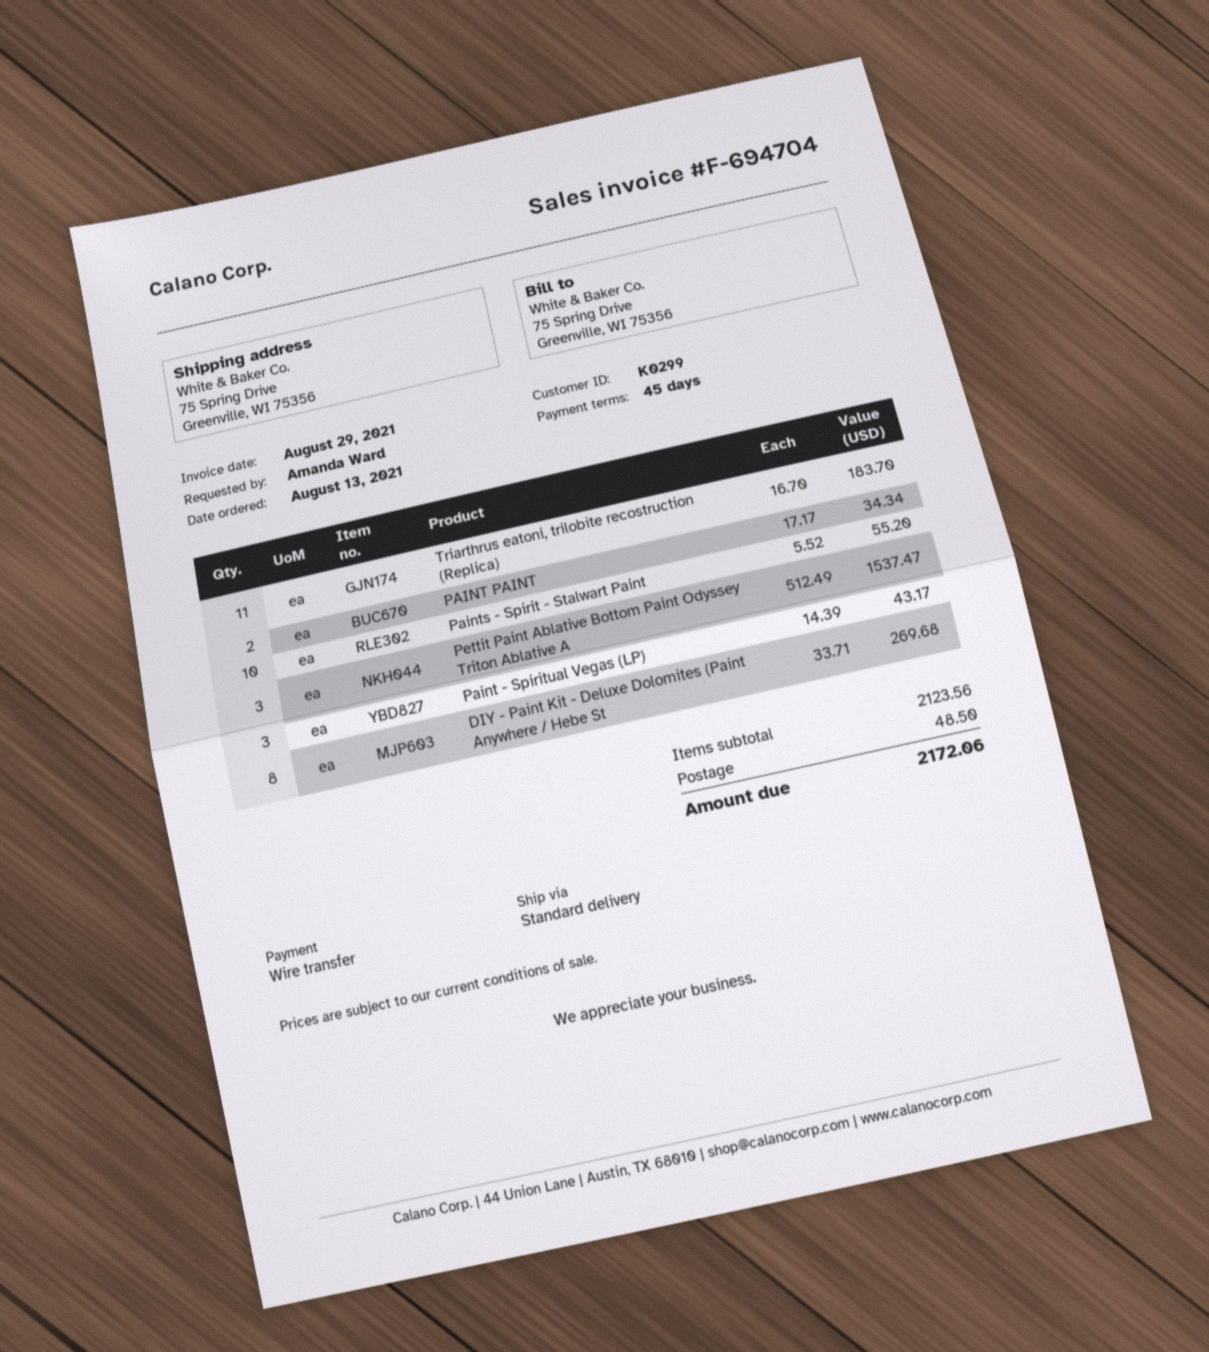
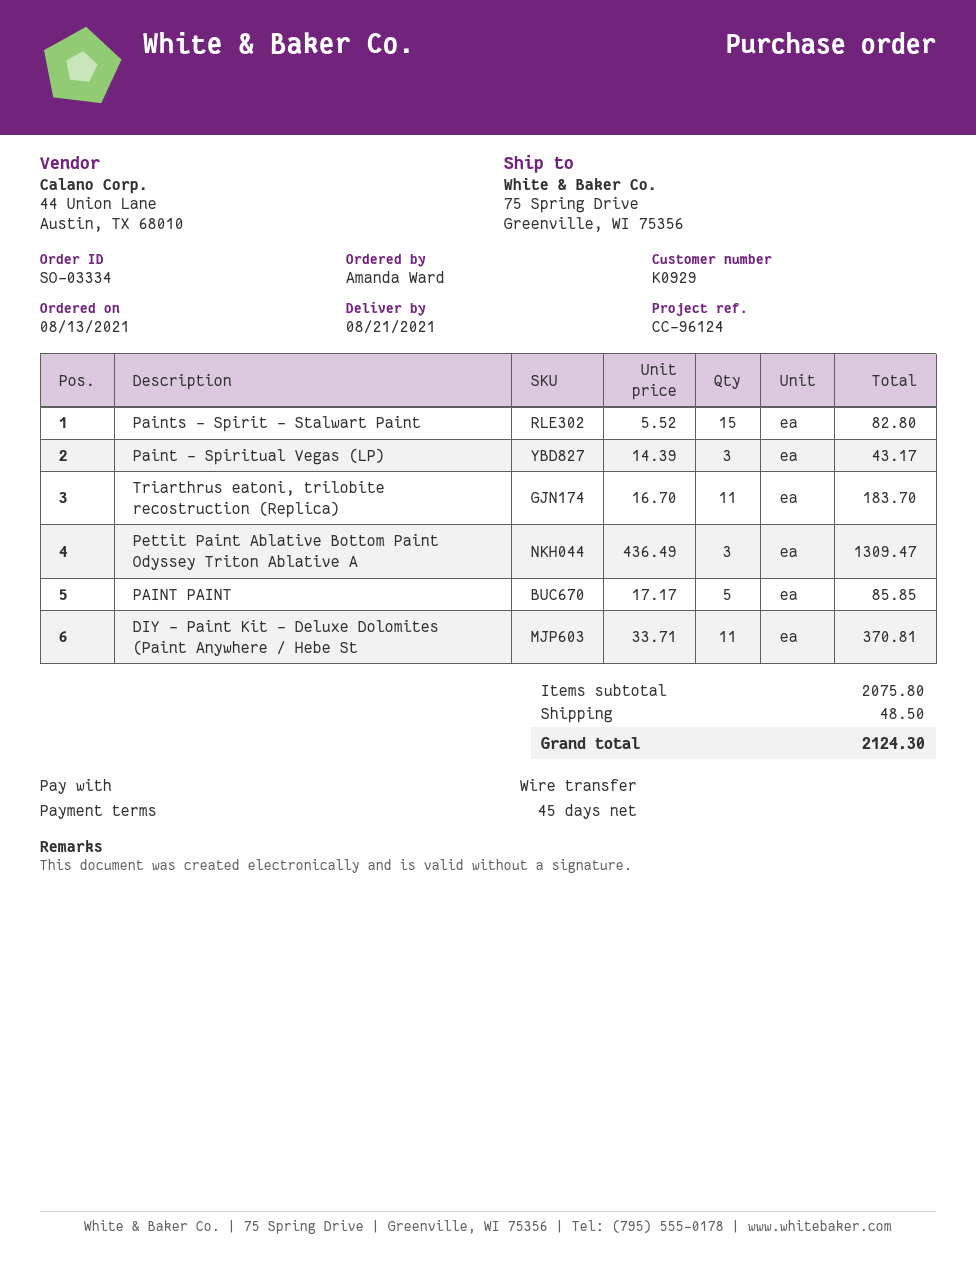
customer number: K0299 -> K0929
PAINT PAINT: 2 x 17.17 = 34.34 -> 5 x 17.17 = 85.85
Paints - Spirit - Stalwart Paint: 10 x 5.52 = 55.20 -> 15 x 5.52 = 82.80
Pettit Paint Ablative Bottom Paint Odyssey Triton Ablative A: 3 x 512.49 = 1537.47 -> 3 x 436.49 = 1309.47
DIY - Paint Kit - Deluxe Dolomites (Paint Anywhere / Hebe St: 8 x 33.71 = 269.68 -> 11 x 33.71 = 370.81
subtotal: 2123.56 -> 2075.80
total: 2172.06 -> 2124.30

